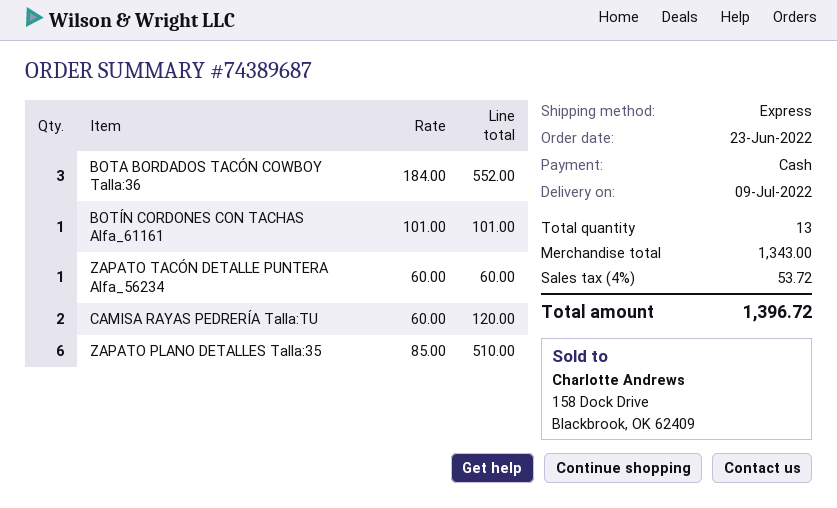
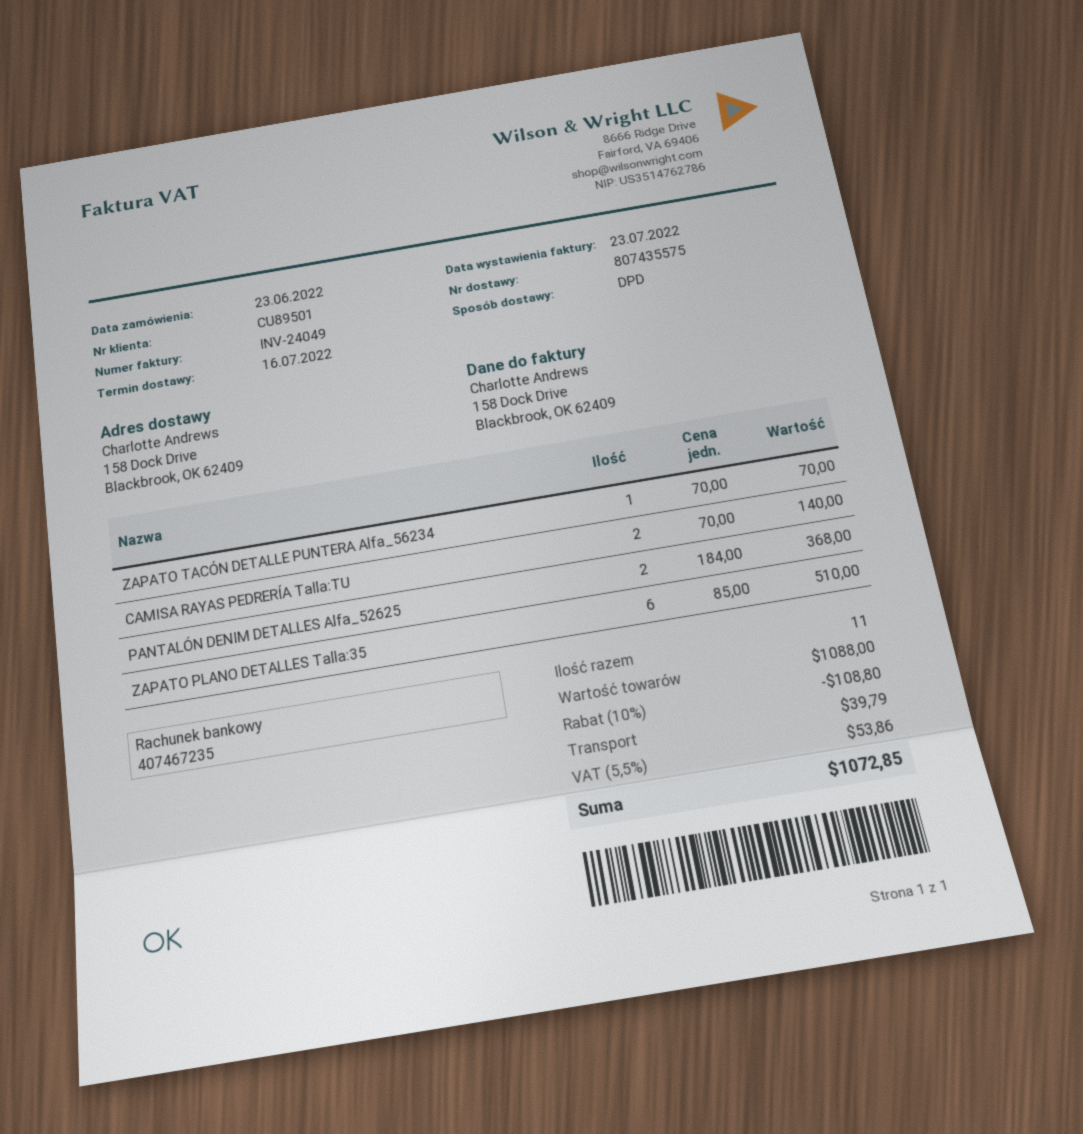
delivery date: 2022-07-09 -> 2022-07-16
shipping method: express -> DPD
BOTA BORDADOS TACÓN COWBOY Talla:36: 3 x 184.00 = 552.00 -> none
BOTÍN CORDONES CON TACHAS Alfa_61161: 1 x 101.00 = 101.00 -> none
ZAPATO TACÓN DETALLE PUNTERA Alfa_56234: 1 x 60.00 = 60.00 -> 1 x 70.00 = 70.00
CAMISA RAYAS PEDRERÍA Talla:TU: 2 x 60.00 = 120.00 -> 2 x 70.00 = 140.00
PANTALÓN DENIM DETALLES Alfa_52625: none -> 2 x 184.00 = 368.00
total quantity: 13 -> 11
subtotal: 1343.00 -> 1088.00
discount: none -> 10% = 108.80
shipping: none -> 39.79
tax: 4% = 53.72 -> 5.5% = 53.86
total: 1396.72 -> 1072.85

